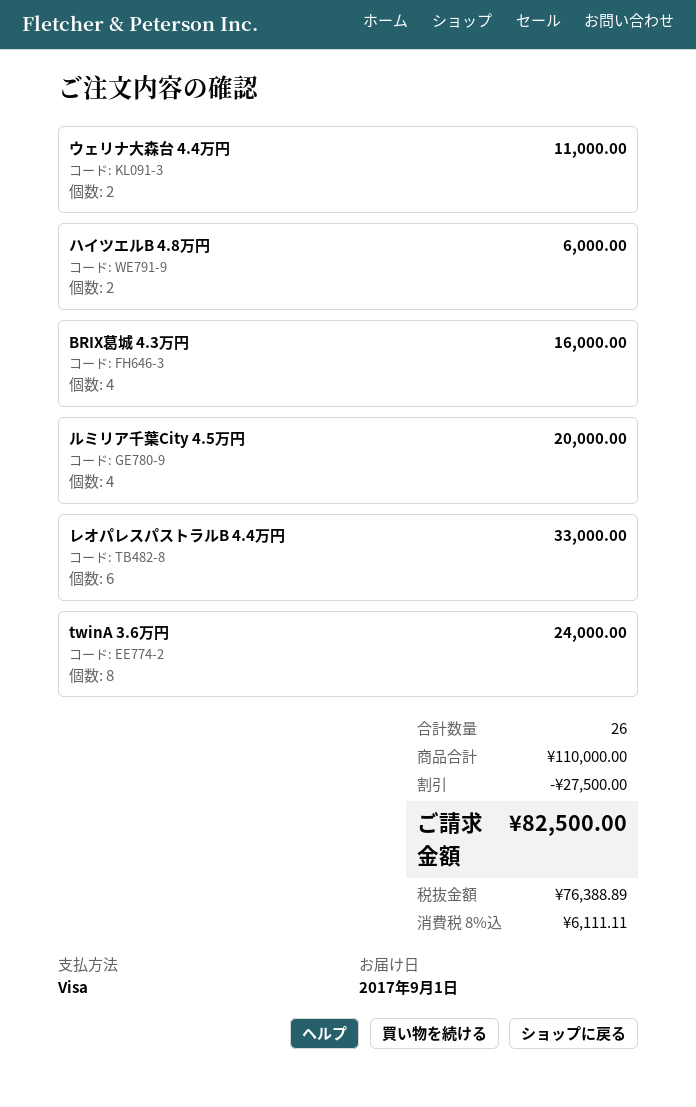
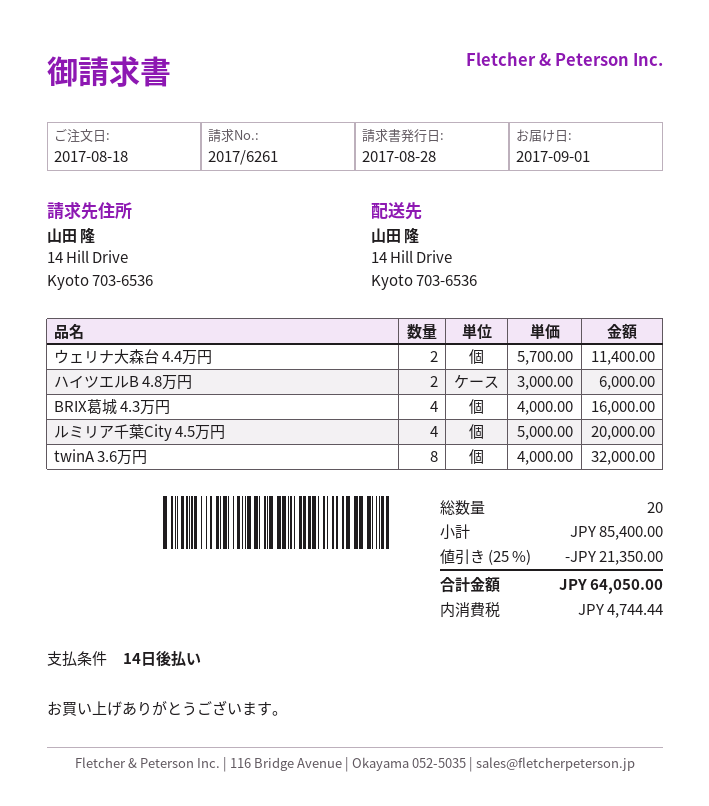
ウェリナ大森台 4.4万円: 2 for 11000.00 -> 2 for 11400.00
レオパレスパストラルB 4.4万円: 6 for 33000.00 -> none
twinA 3.6万円: 8 for 24000.00 -> 8 for 32000.00
total quantity: 26 -> 20
subtotal: 110000.00 -> 85400.00
discount: 27500.00 -> 21350.00
tax: 6111.11 -> 4744.44
total: 82500.00 -> 64050.00

